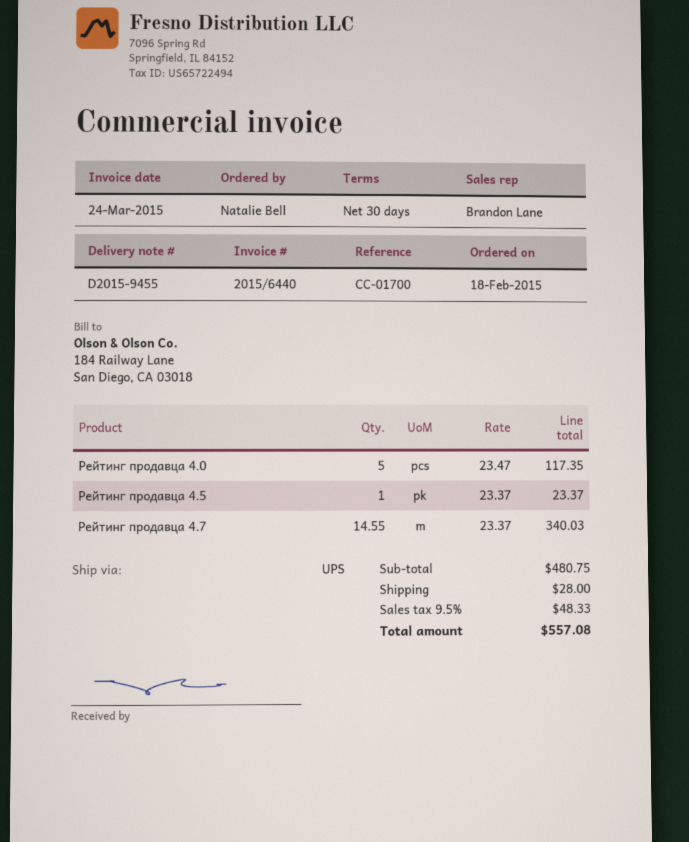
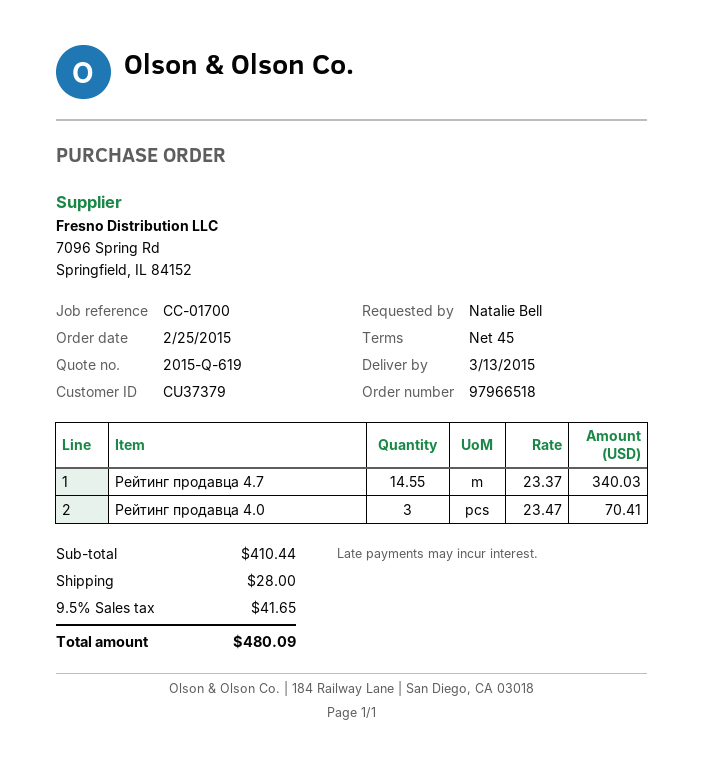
order date: 2015-02-18 -> 2015-02-25
payment terms: 30 days -> 45 days
Рейтинг продавца 4.0: 5 x 23.47 = 117.35 -> 3 x 23.47 = 70.41
Рейтинг продавца 4.5: 1 x 23.37 = 23.37 -> none
subtotal: 480.75 -> 410.44
tax: 9.5% = 48.33 -> 9.5% = 41.65
total: 557.08 -> 480.09

